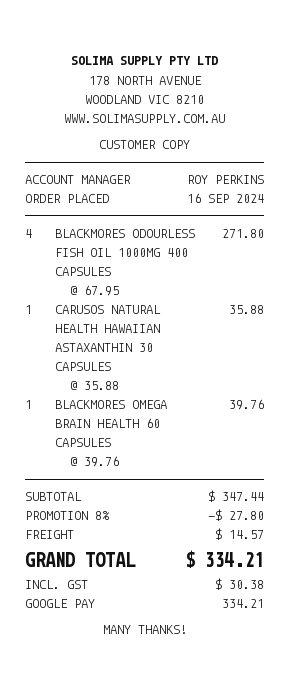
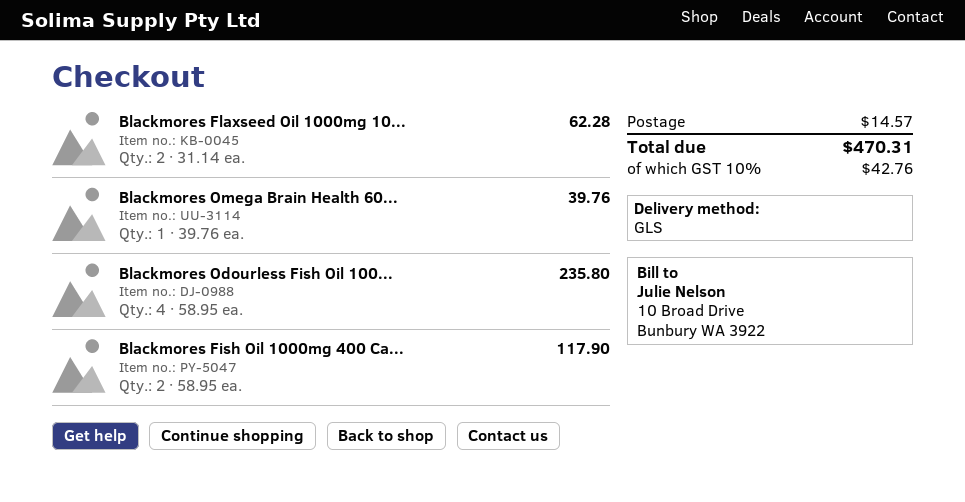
BLACKMORES ODOURLESS FISH OIL 1000MG 400 CAPSULES: 4 x 67.95 = 271.80 -> 4 x 58.95 = 235.80
CARUSOS NATURAL HEALTH HAWAIIAN ASTAXANTHIN 30 CAPSULES: 1 x 35.88 = 35.88 -> none
Blackmores Flaxseed Oil 1000mg 10...: none -> 2 x 31.14 = 62.28
Blackmores Fish Oil 1000mg 400 Ca...: none -> 2 x 58.95 = 117.90
discount: 8% = 27.80 -> none
tax: 30.38 -> 42.76
total: 334.21 -> 470.31

